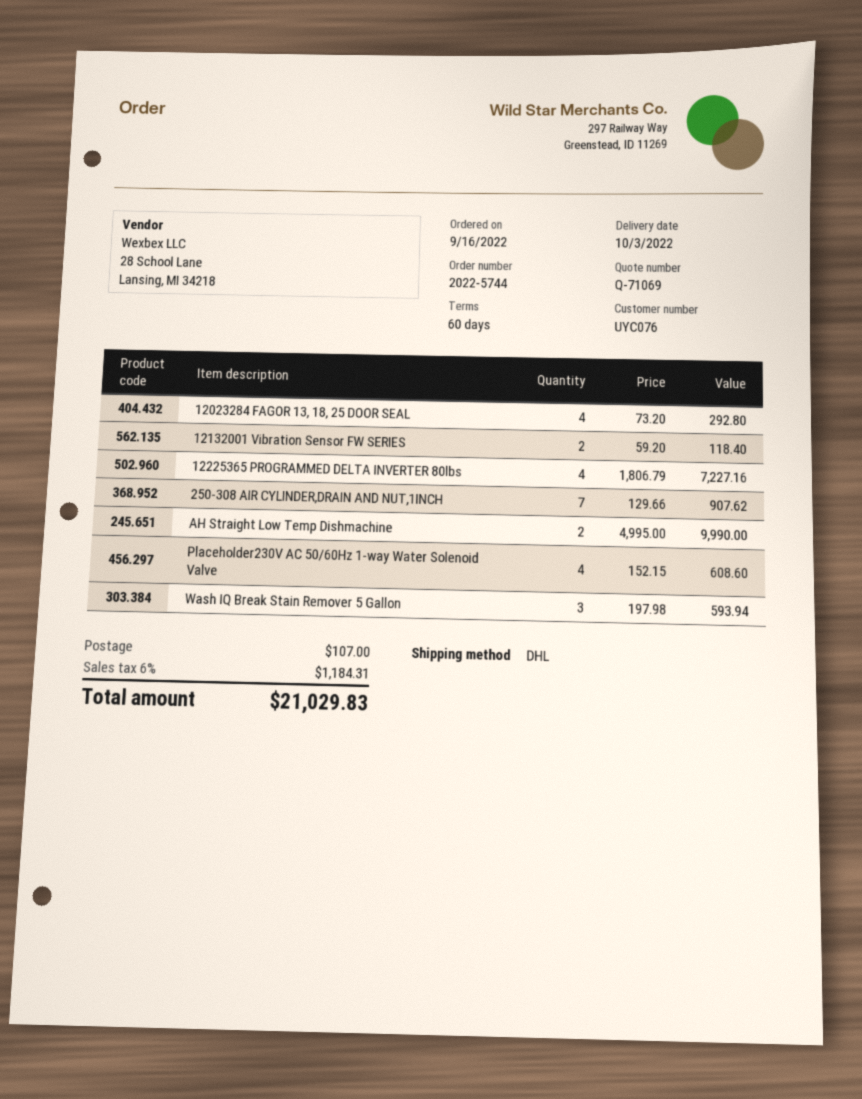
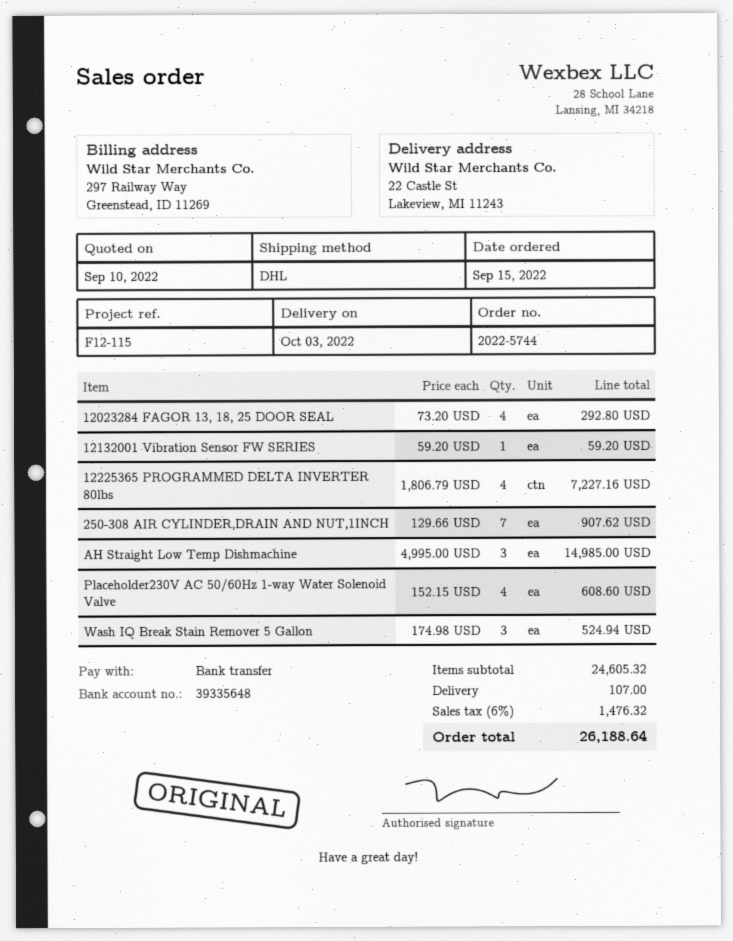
order date: 2022-09-16 -> 2022-09-15
12132001 Vibration Sensor FW SERIES: 2 x 59.20 = 118.40 -> 1 x 59.20 = 59.20
AH Straight Low Temp Dishmachine: 2 x 4995.00 = 9990.00 -> 3 x 4995.00 = 14985.00
Wash IQ Break Stain Remover 5 Gallon: 3 x 197.98 = 593.94 -> 3 x 174.98 = 524.94
tax: 6% = 1184.31 -> 6% = 1476.32
total: 21029.83 -> 26188.64

